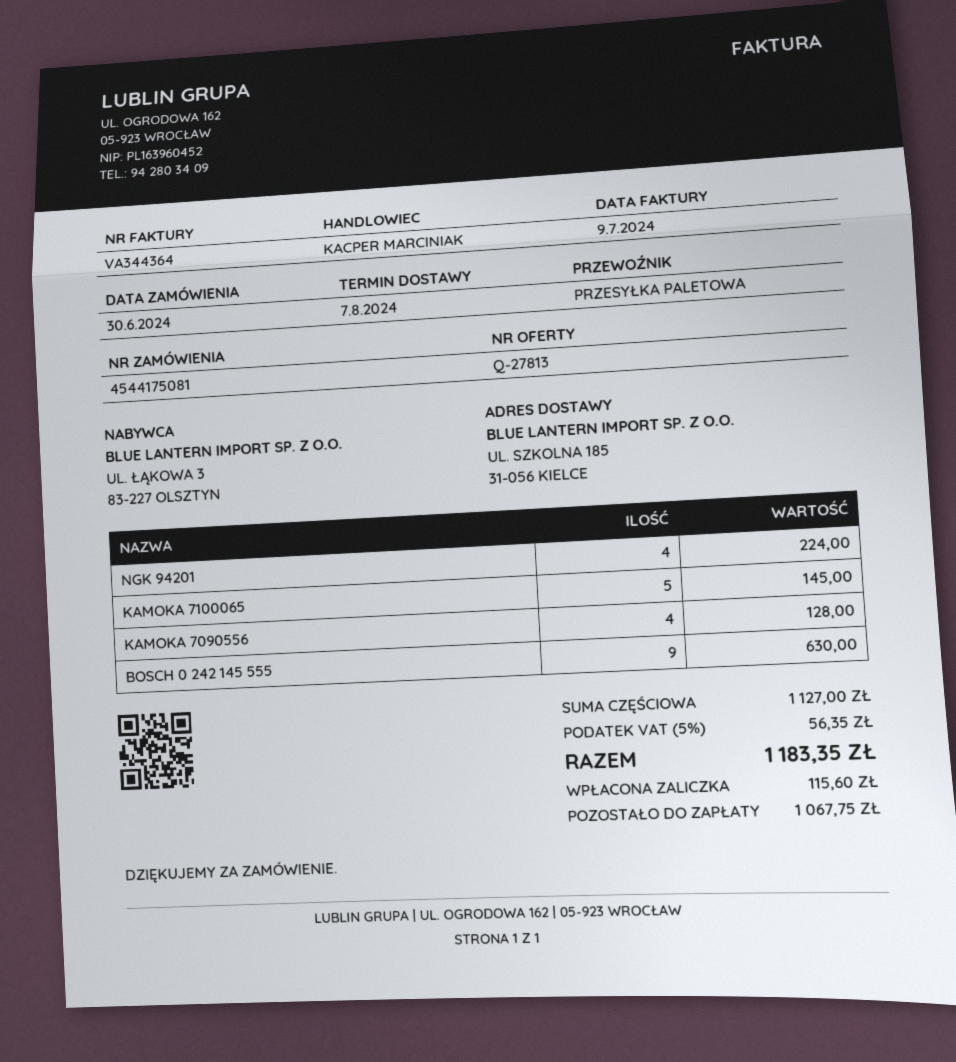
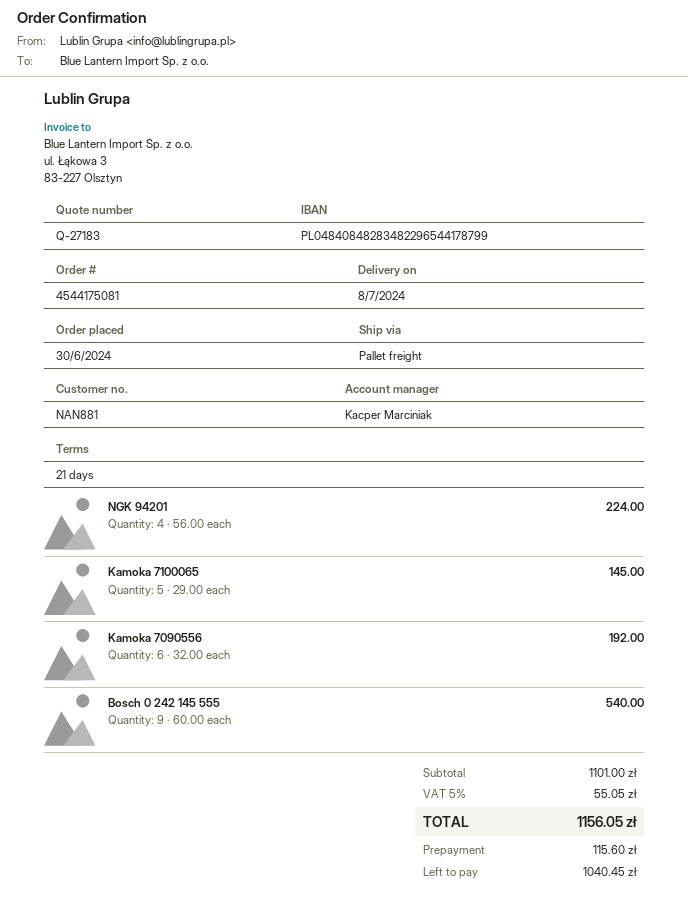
quote number: Q-27813 -> Q-27183
delivery date: 2024-08-07 -> 2024-07-08
KAMOKA 7090556: 4 for 128.00 -> 6 for 192.00
BOSCH 0 242 145 555: 9 for 630.00 -> 9 for 540.00
subtotal: 1127.00 -> 1101.00
tax: 5% = 56.35 -> 5% = 55.05
total: 1183.35 -> 1156.05
balance: 1067.75 -> 1040.45

